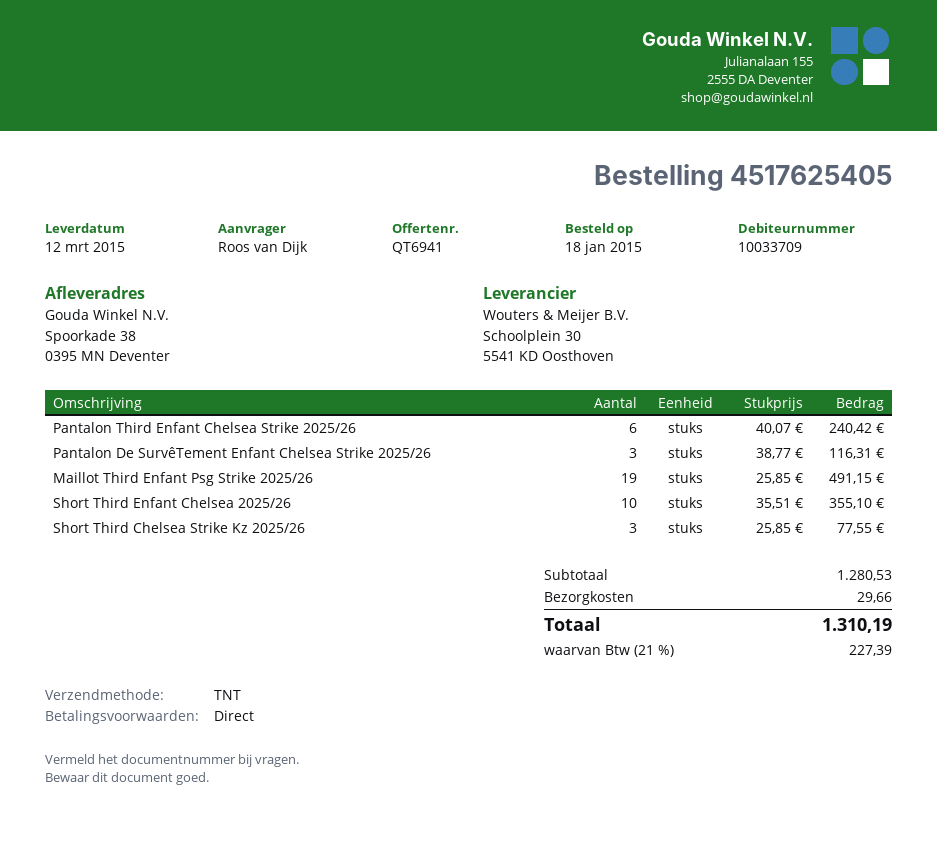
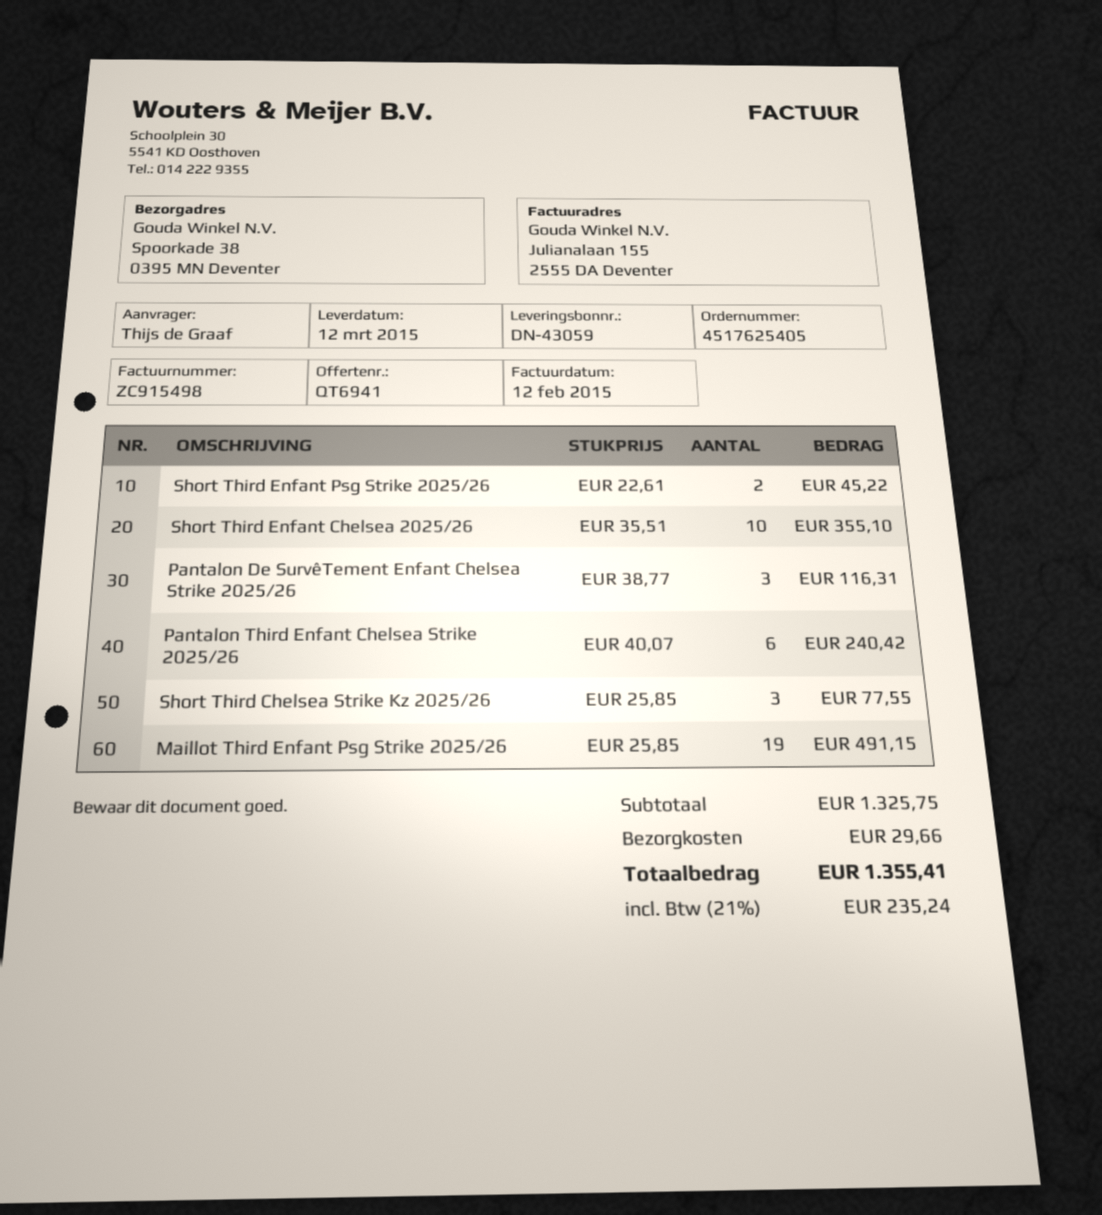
ordered by: Roos van Dijk -> Thijs de Graaf
Short Third Enfant Psg Strike 2025/26: none -> 2 x 22.61 = 45.22
subtotal: 1280.53 -> 1325.75
tax: 21% = 227.39 -> 21% = 235.24
total: 1310.19 -> 1355.41

